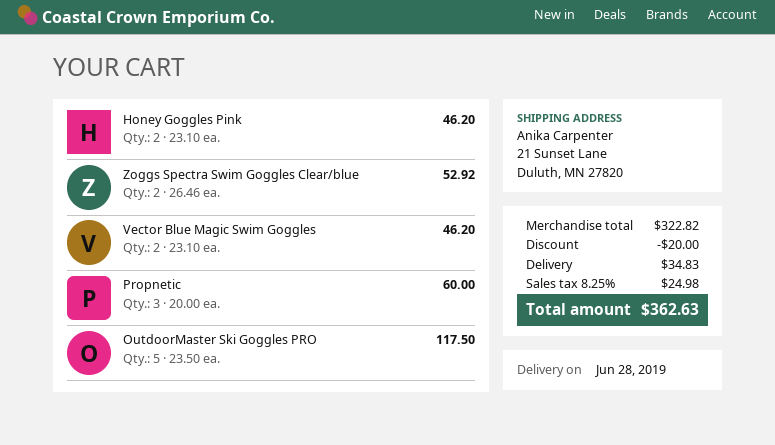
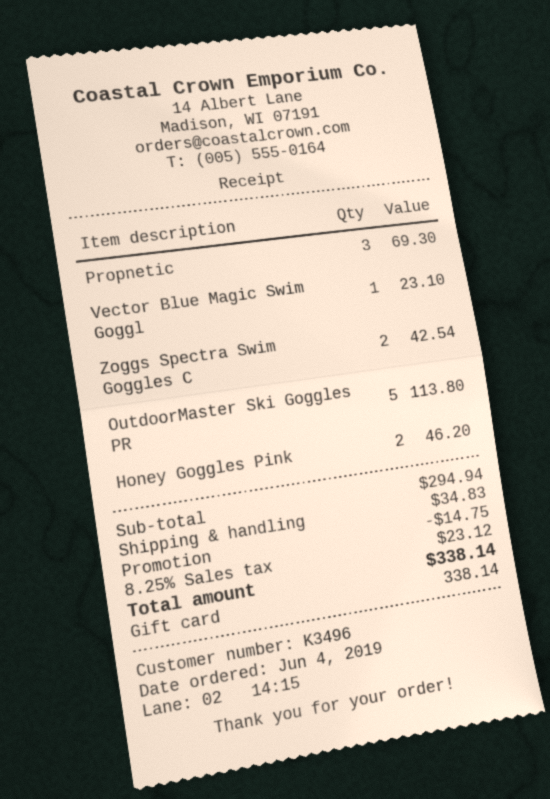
Zoggs Spectra Swim Goggles Clear/blue: 2 for 52.92 -> 2 for 42.54
Vector Blue Magic Swim Goggles: 2 for 46.20 -> 1 for 23.10
Propnetic: 3 for 60.00 -> 3 for 69.30
OutdoorMaster Ski Goggles PRO: 5 for 117.50 -> 5 for 113.80
subtotal: 322.82 -> 294.94
discount: 20.00 -> 14.75
tax: 8.25% = 24.98 -> 8.25% = 23.12
total: 362.63 -> 338.14

